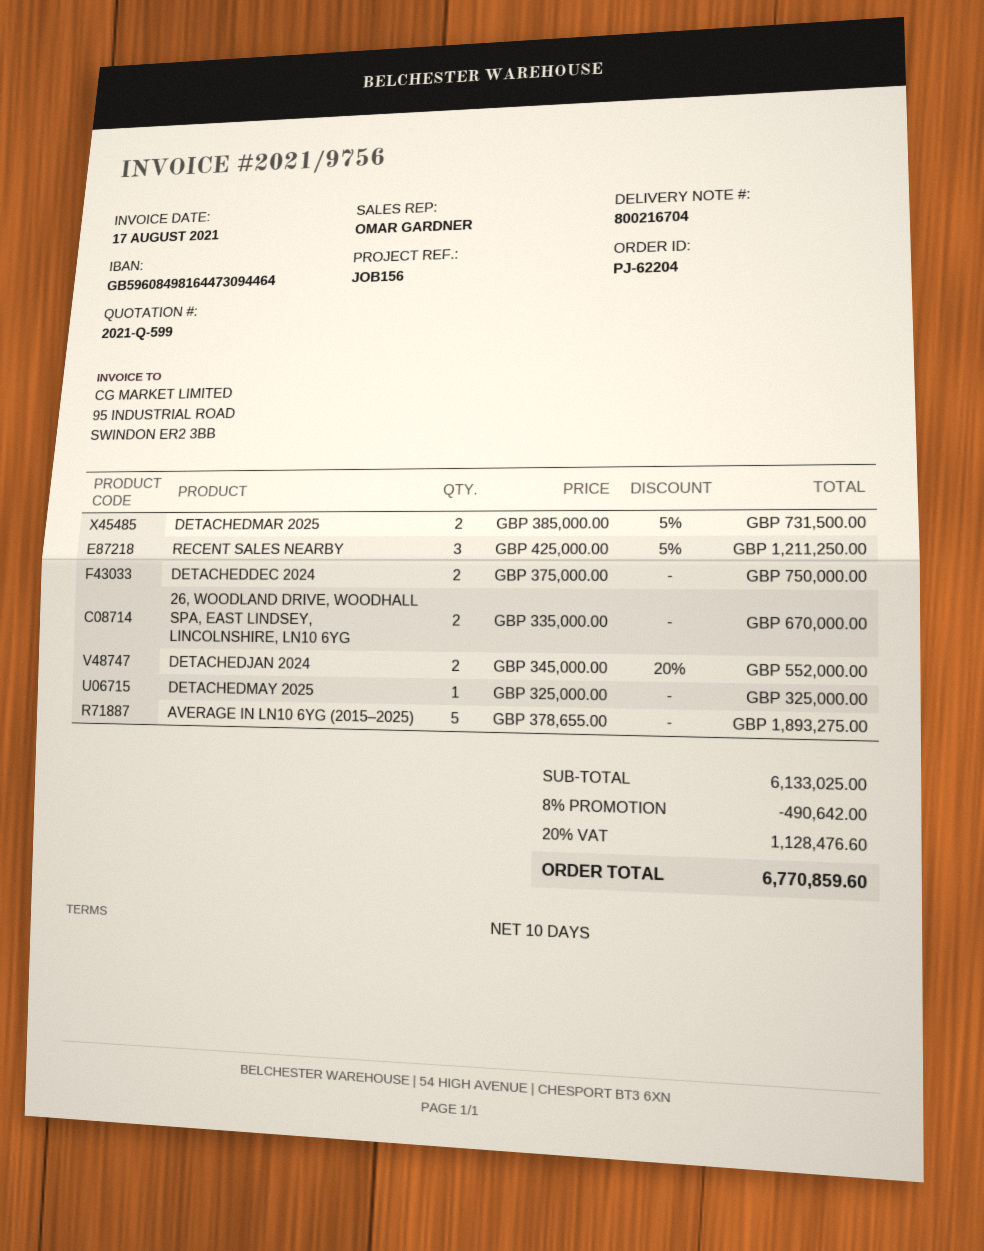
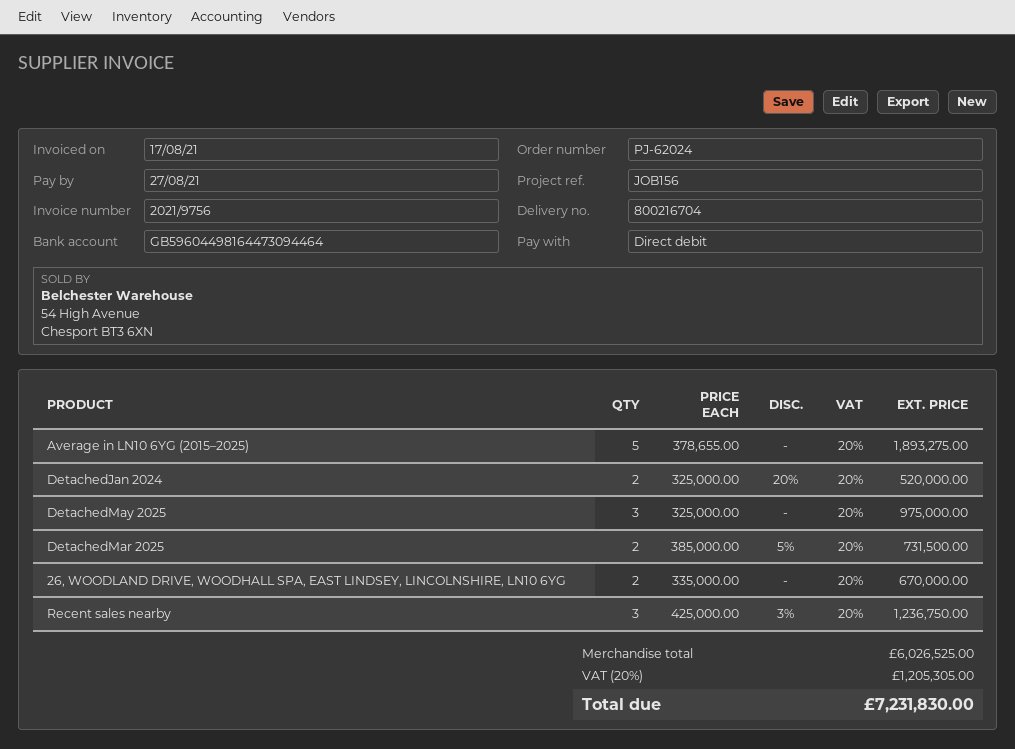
order number: PJ-62204 -> PJ-62024
bank account: GB59608498164473094464 -> GB59604498164473094464
RECENT SALES NEARBY: 3 x 425000.00 - 5% = 1211250.00 -> 3 x 425000.00 - 3% = 1236750.00
DETACHEDDEC 2024: 2 x 375000.00 = 750000.00 -> none
DETACHEDJAN 2024: 2 x 345000.00 - 20% = 552000.00 -> 2 x 325000.00 - 20% = 520000.00
DETACHEDMAY 2025: 1 x 325000.00 = 325000.00 -> 3 x 325000.00 = 975000.00
subtotal: 6133025.00 -> 6026525.00
discount: 8% = 490642.00 -> none
tax: 20% = 1128476.60 -> 20% = 1205305.00
total: 6770859.60 -> 7231830.00

